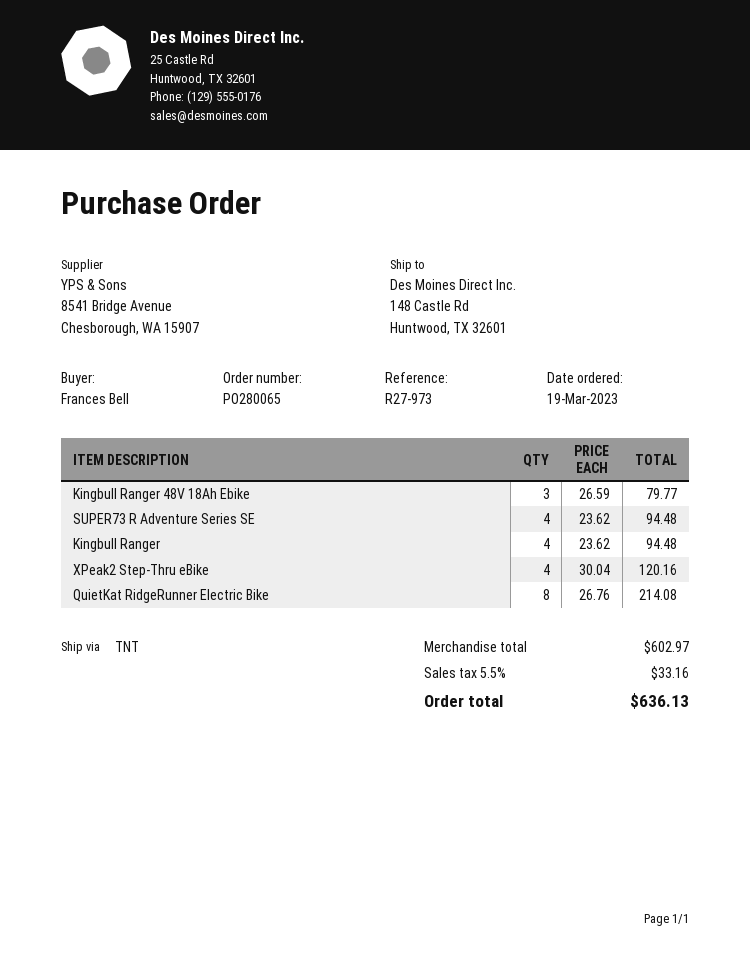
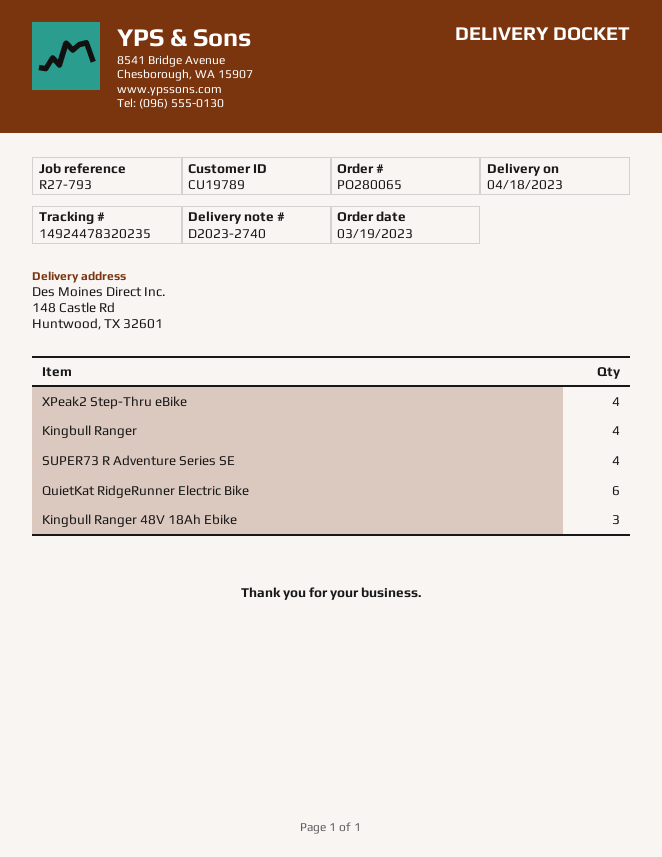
reference: R27-973 -> R27-793
QuietKat RidgeRunner Electric Bike: 8 -> 6

